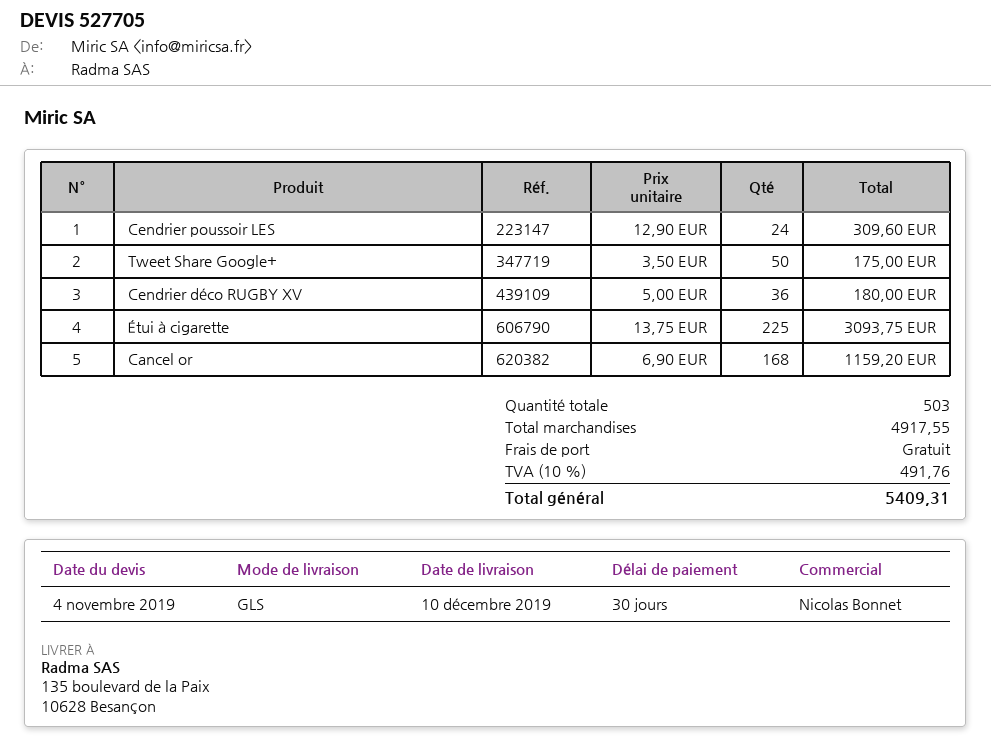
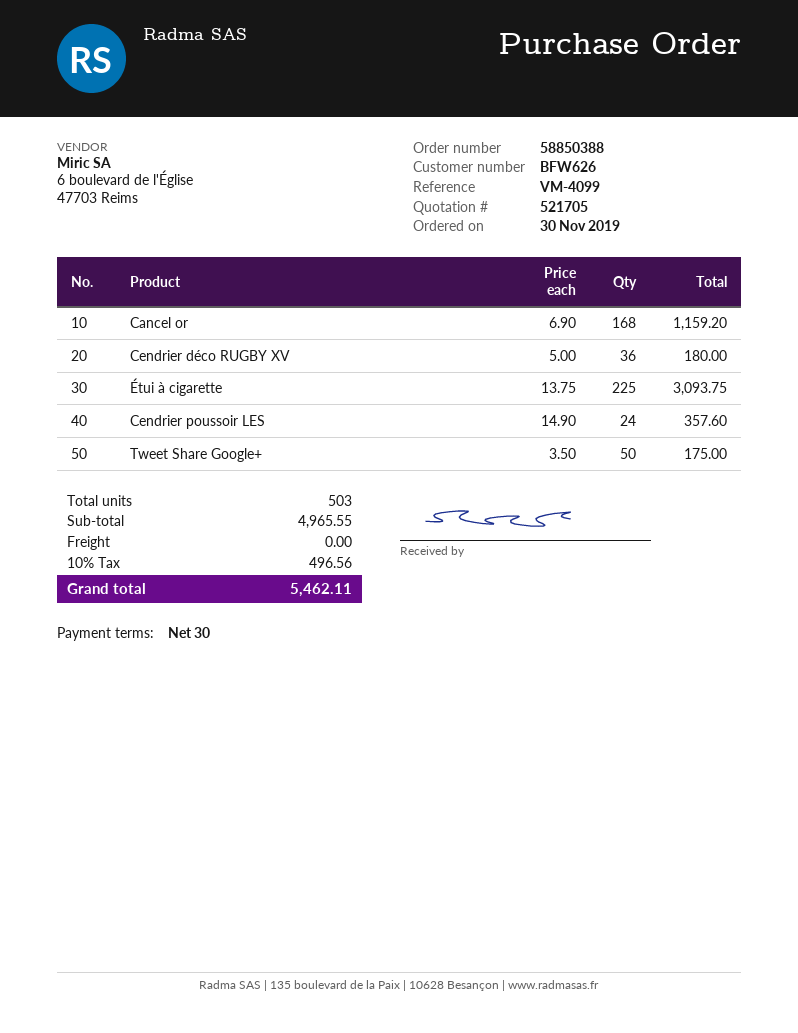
quote number: 527705 -> 521705
Cendrier poussoir LES: 24 x 12.90 = 309.60 -> 24 x 14.90 = 357.60
subtotal: 4917.55 -> 4965.55
tax: 10% = 491.76 -> 10% = 496.56
total: 5409.31 -> 5462.11

